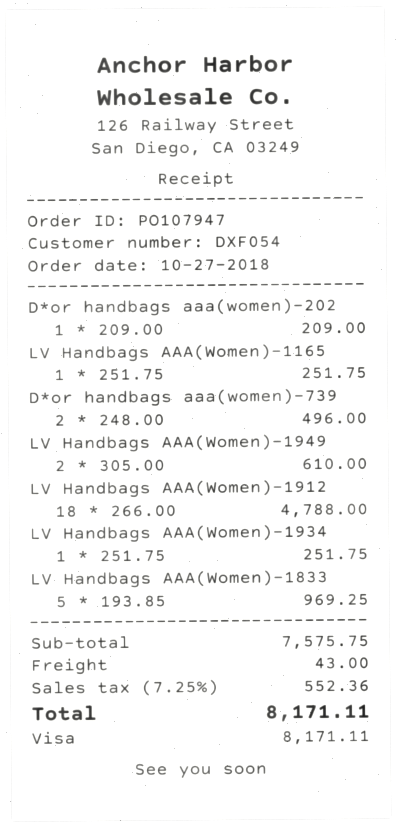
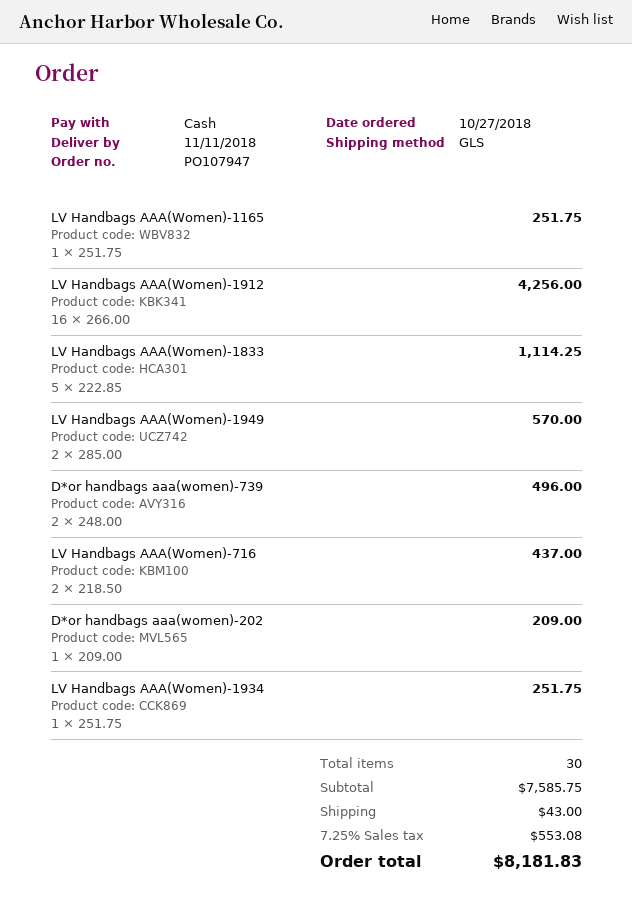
payment method: Visa -> cash
LV Handbags AAA(Women)-1949: 2 x 305.00 = 610.00 -> 2 x 285.00 = 570.00
LV Handbags AAA(Women)-1912: 18 x 266.00 = 4788.00 -> 16 x 266.00 = 4256.00
LV Handbags AAA(Women)-1833: 5 x 193.85 = 969.25 -> 5 x 222.85 = 1114.25
LV Handbags AAA(Women)-716: none -> 2 x 218.50 = 437.00
subtotal: 7575.75 -> 7585.75
tax: 7.25% = 552.36 -> 7.25% = 553.08
total: 8171.11 -> 8181.83

